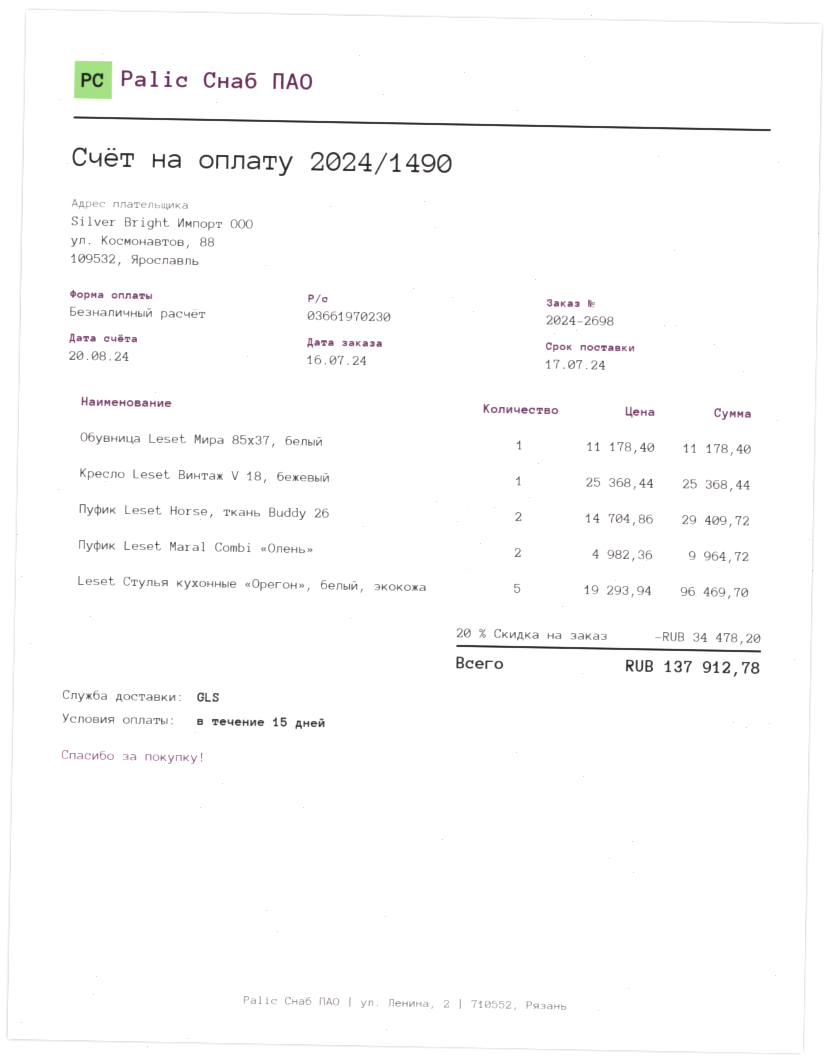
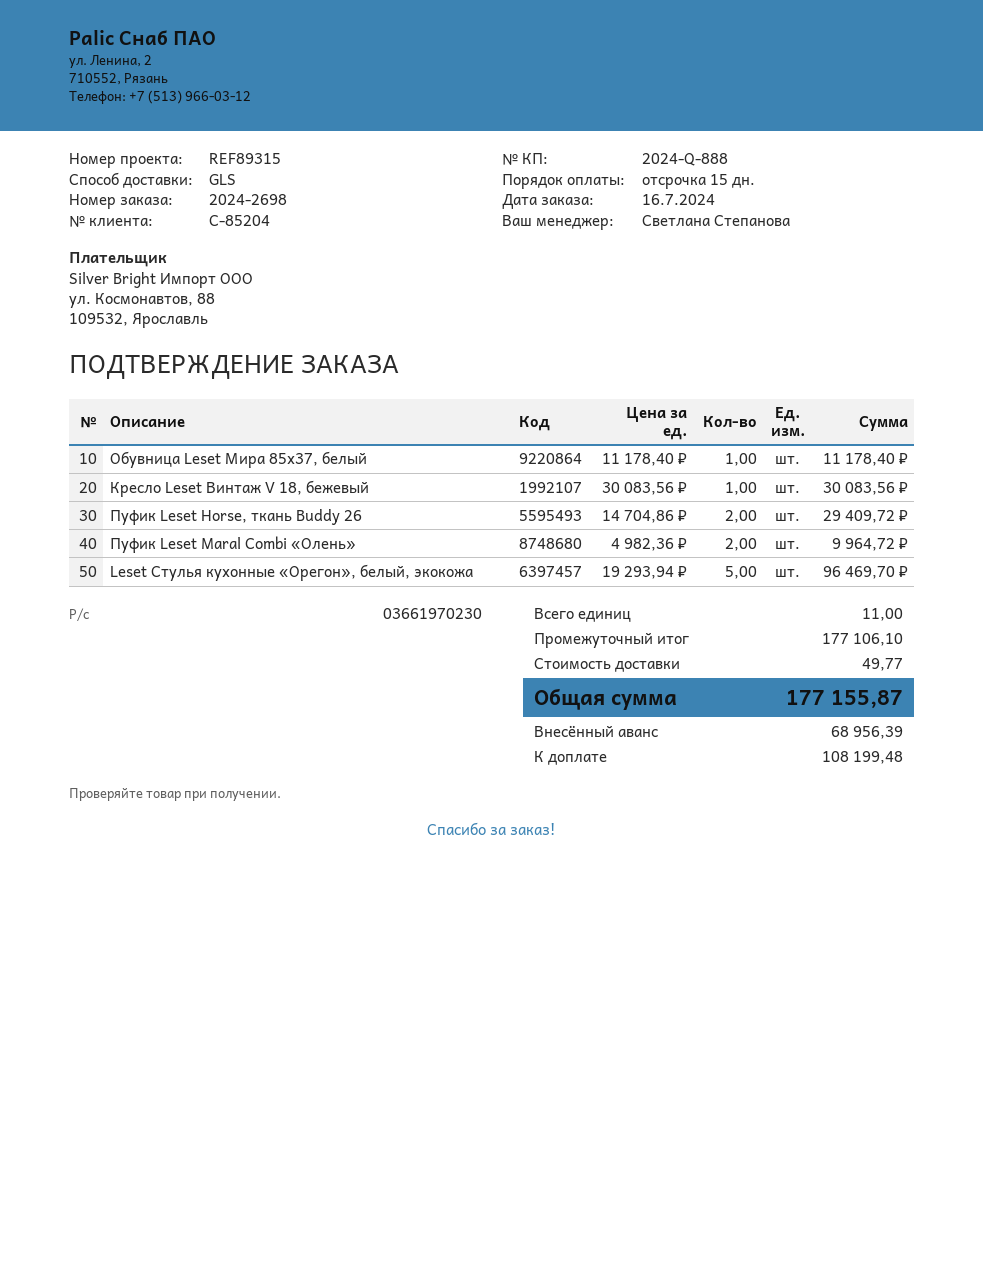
Кресло Leset Винтаж V 18, бежевый: 1 x 25368.44 = 25368.44 -> 1 x 30083.56 = 30083.56
discount: 20% = 34478.20 -> none
shipping: none -> 49.77
total: 137912.78 -> 177155.87

